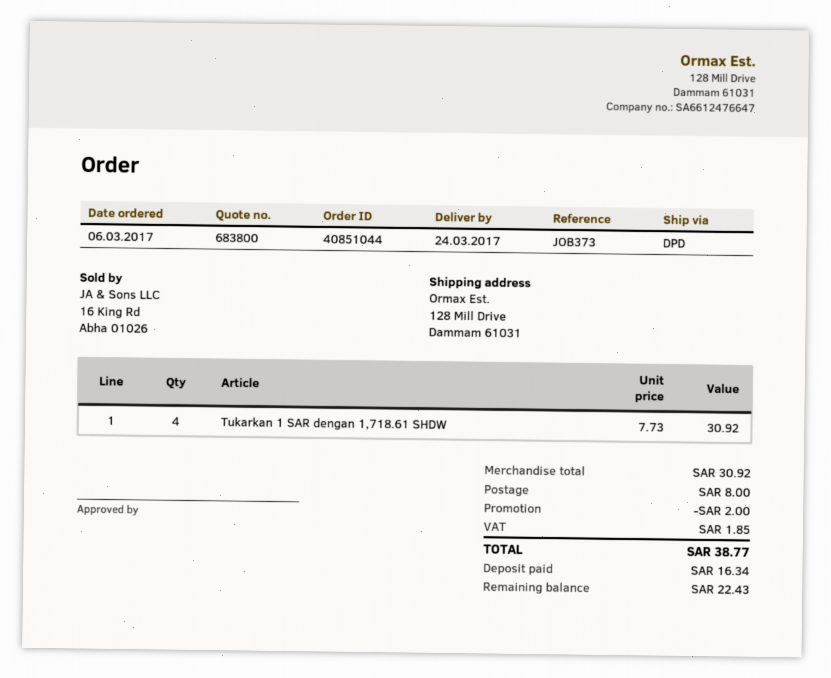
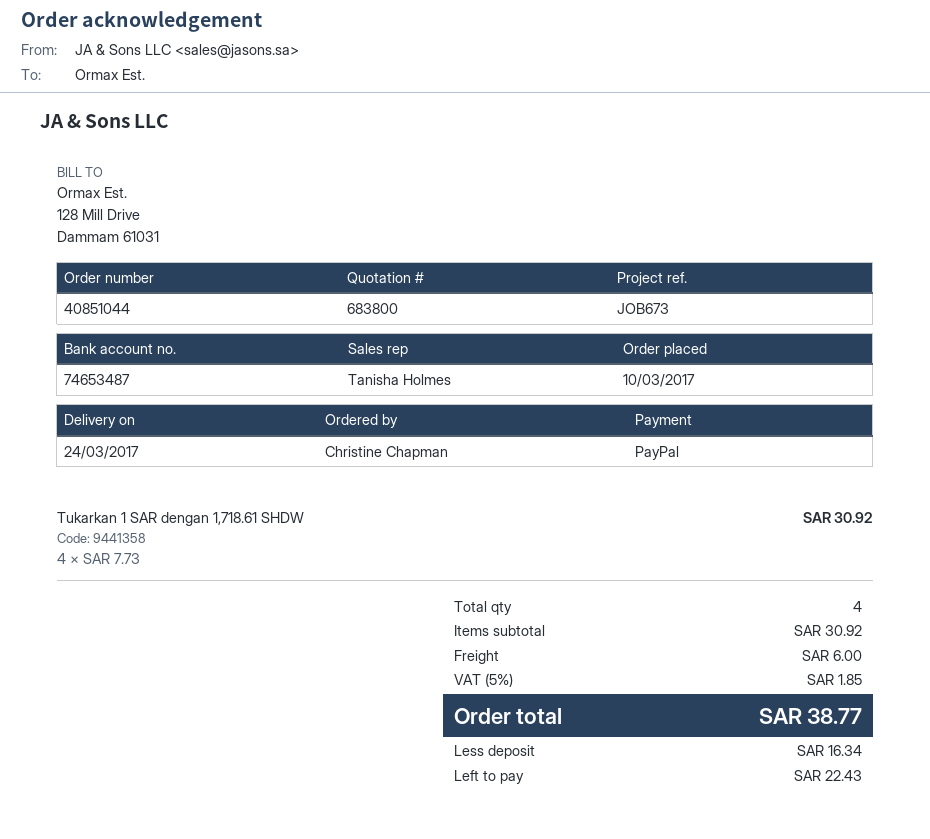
order date: 2017-03-06 -> 2017-03-10
reference: JOB373 -> JOB673
discount: 2.00 -> none
shipping: 8.00 -> 6.00

